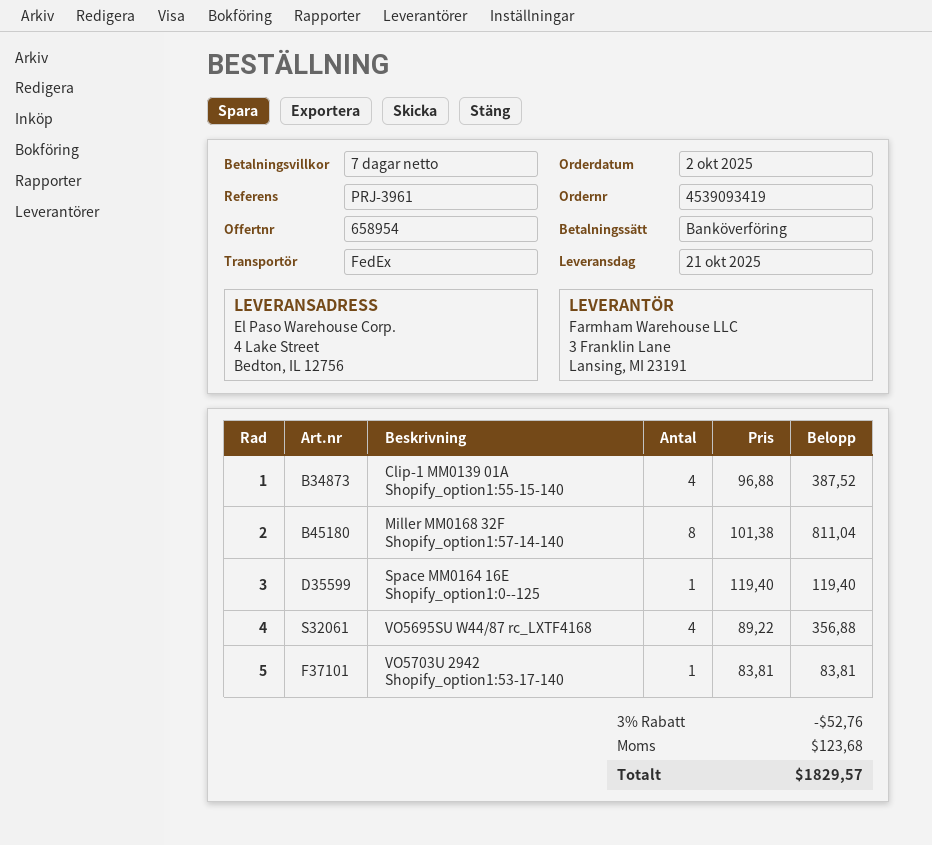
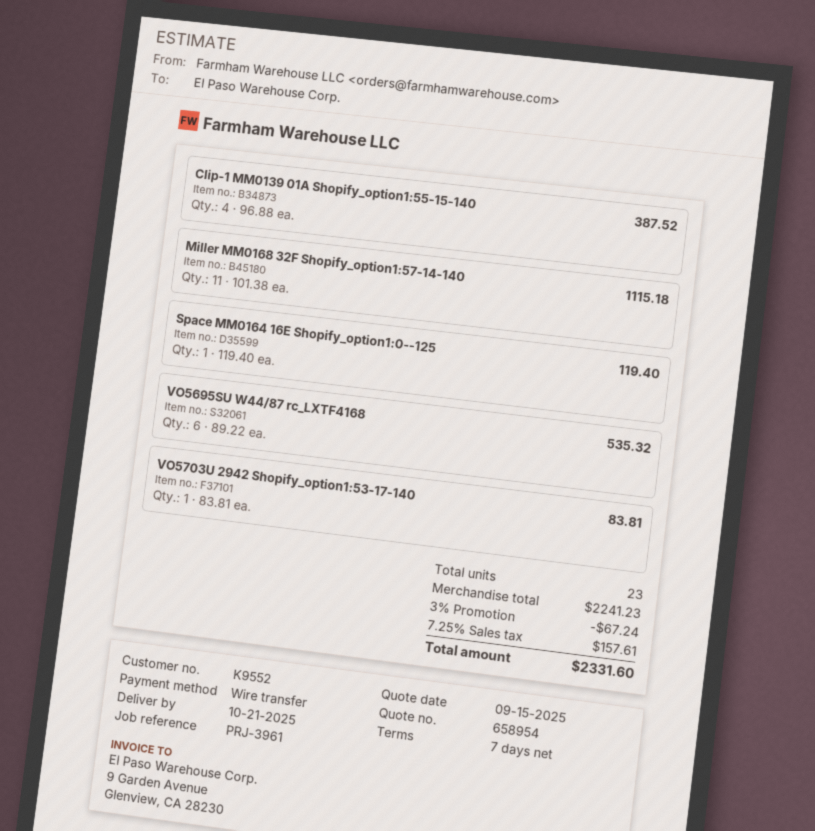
Miller MM0168 32F Shopify_option1:57-14-140: 8 x 101.38 = 811.04 -> 11 x 101.38 = 1115.18
VO5695SU W44/87 rc_LXTF4168: 4 x 89.22 = 356.88 -> 6 x 89.22 = 535.32
discount: 3% = 52.76 -> 3% = 67.24
tax: 123.68 -> 157.61
total: 1829.57 -> 2331.60

